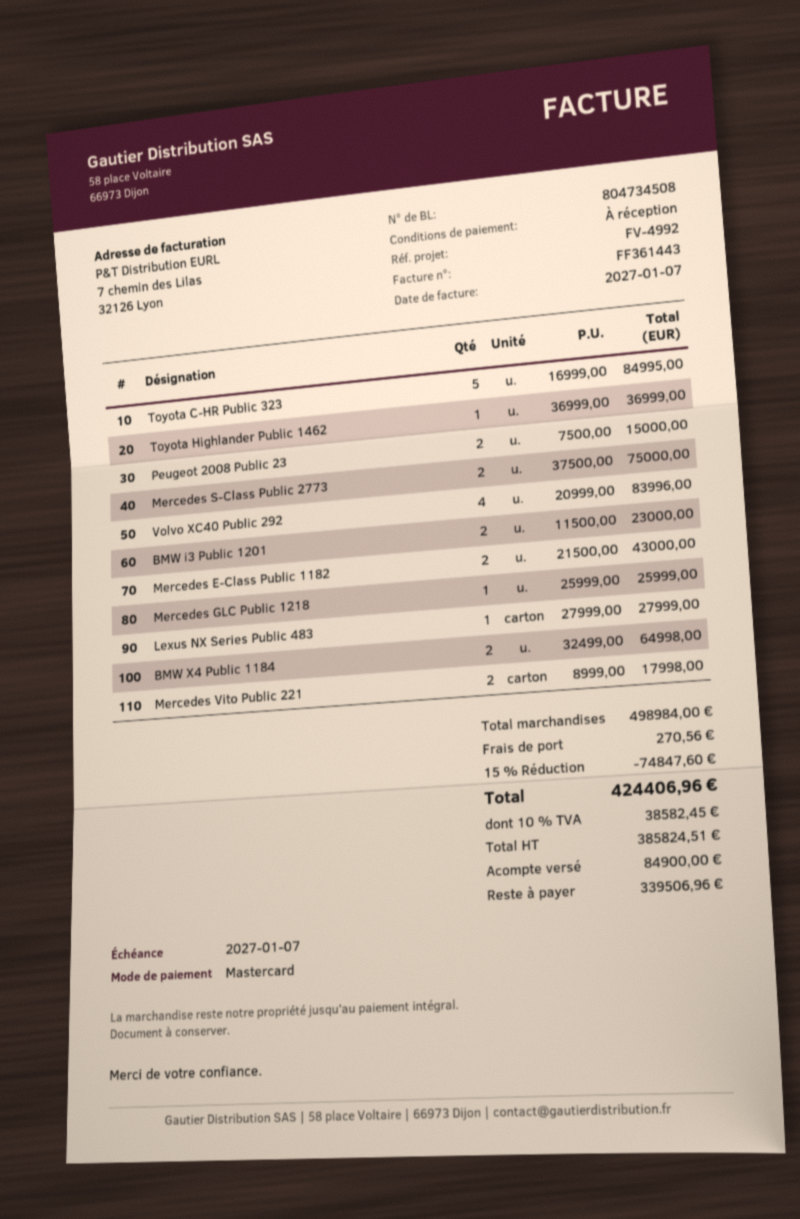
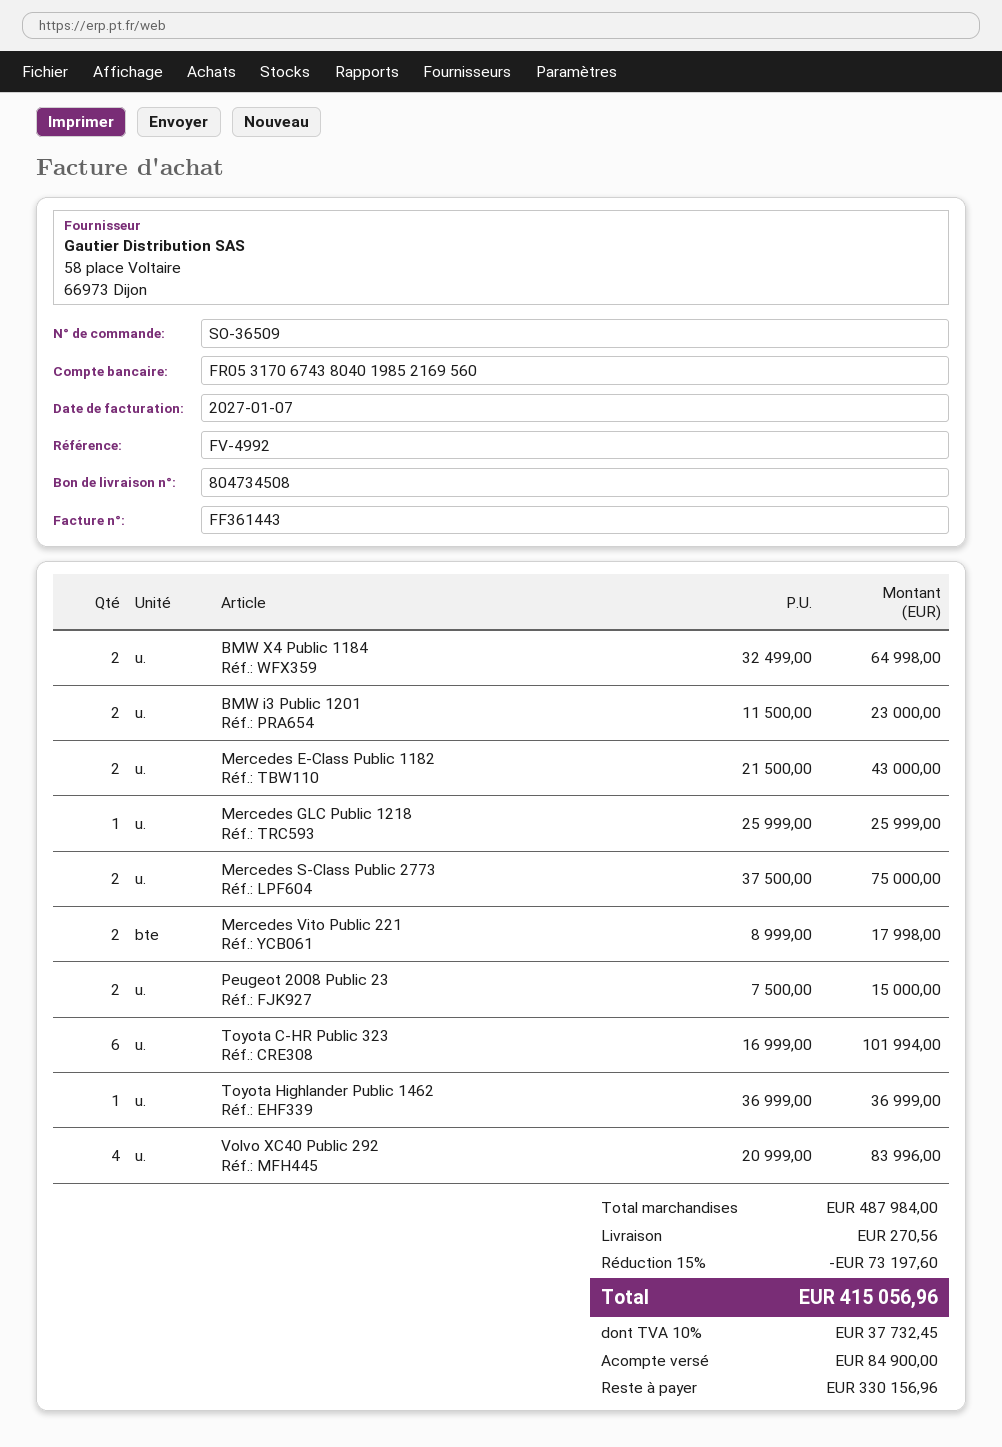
Toyota C-HR Public 323: 5 x 16999.00 = 84995.00 -> 6 x 16999.00 = 101994.00
Lexus NX Series Public 483: 1 x 27999.00 = 27999.00 -> none
subtotal: 498984.00 -> 487984.00
discount: 15% = 74847.60 -> 15% = 73197.60
tax: 10% = 38582.45 -> 10% = 37732.45
total: 424406.96 -> 415056.96
balance: 339506.96 -> 330156.96

